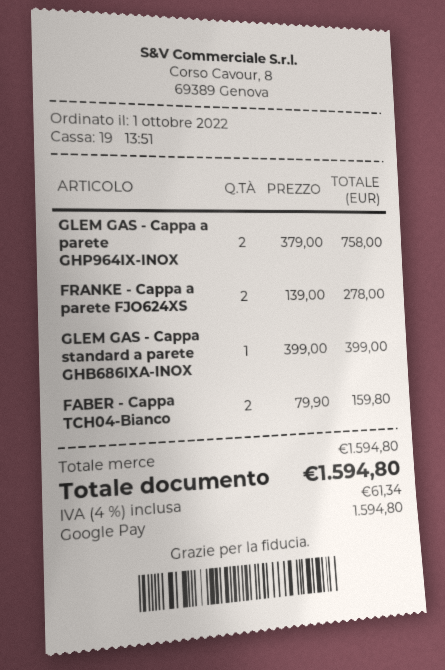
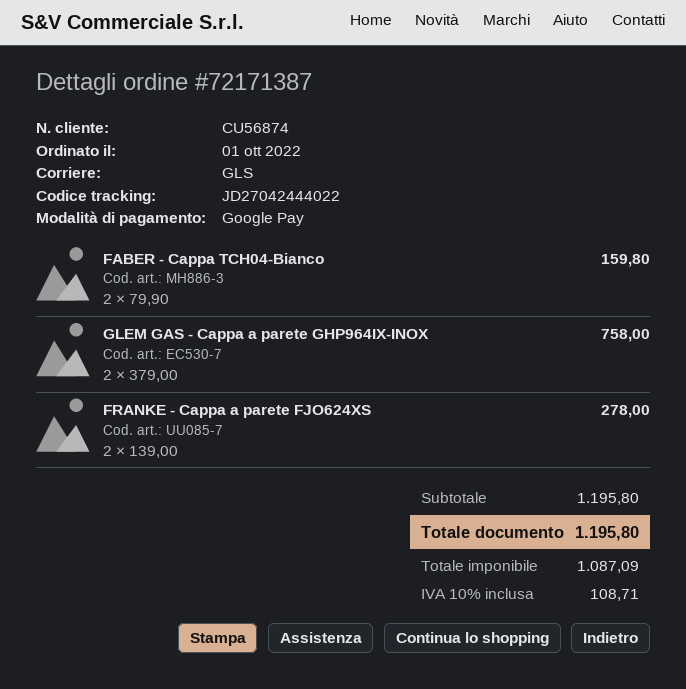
GLEM GAS - Cappa standard a parete GHB686IXA-INOX: 1 x 399.00 = 399.00 -> none
subtotal: 1594.80 -> 1195.80
tax: 4% = 61.34 -> 10% = 108.71
total: 1594.80 -> 1195.80

